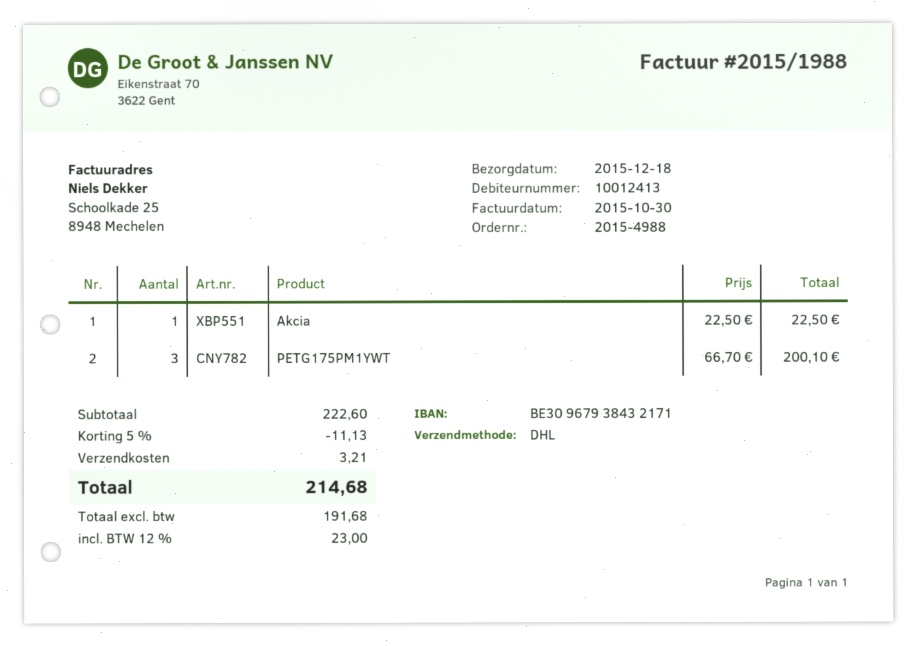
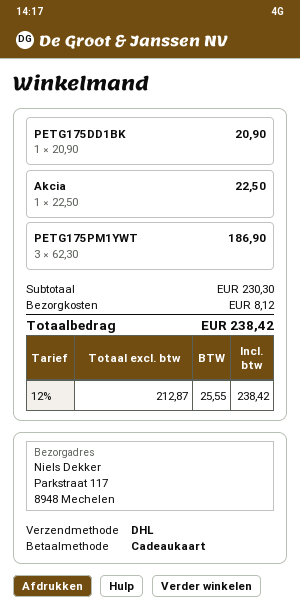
PETG175PM1YWT: 3 x 66.70 = 200.10 -> 3 x 62.30 = 186.90
PETG175DD1BK: none -> 1 x 20.90 = 20.90
subtotal: 222.60 -> 230.30
discount: 5% = 11.13 -> none
shipping: 3.21 -> 8.12
net: 191.68 -> 212.87
tax: 12% = 23.00 -> 12% = 25.55
total: 214.68 -> 238.42

